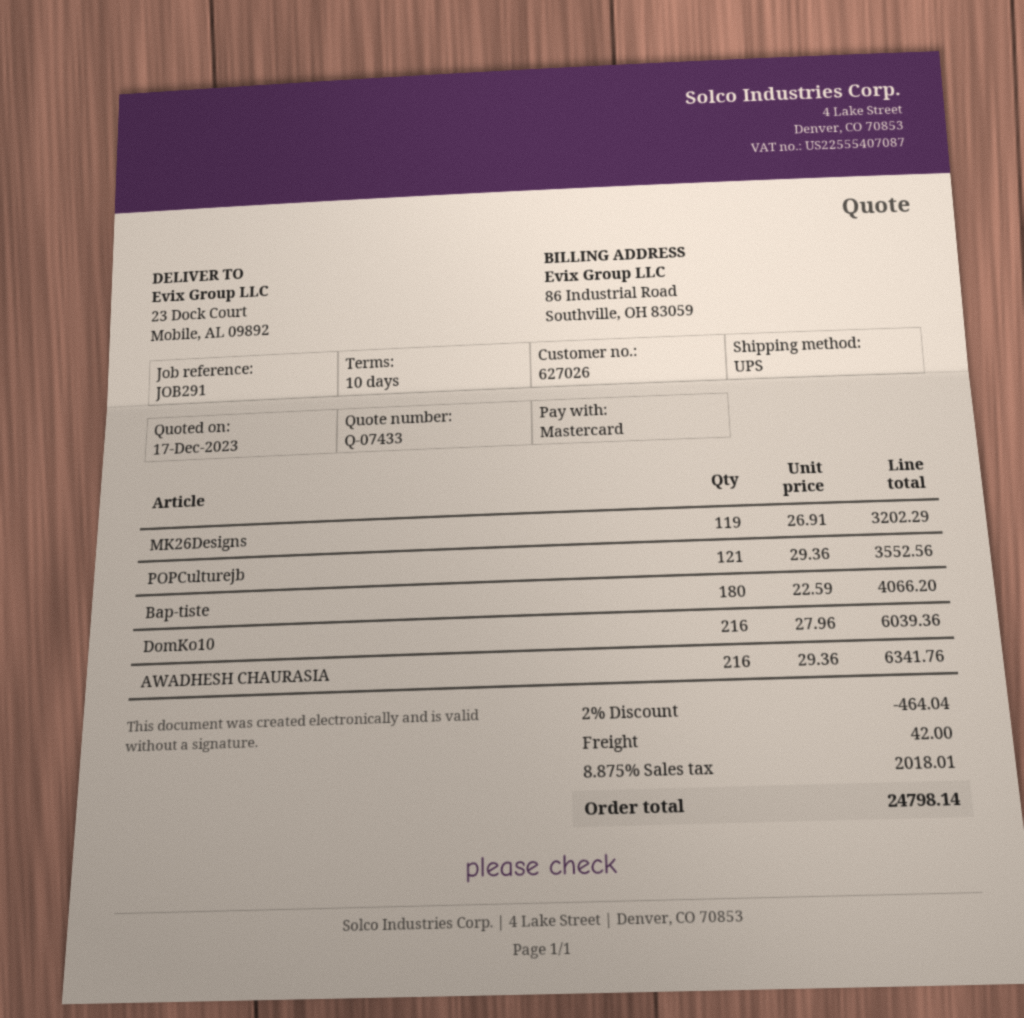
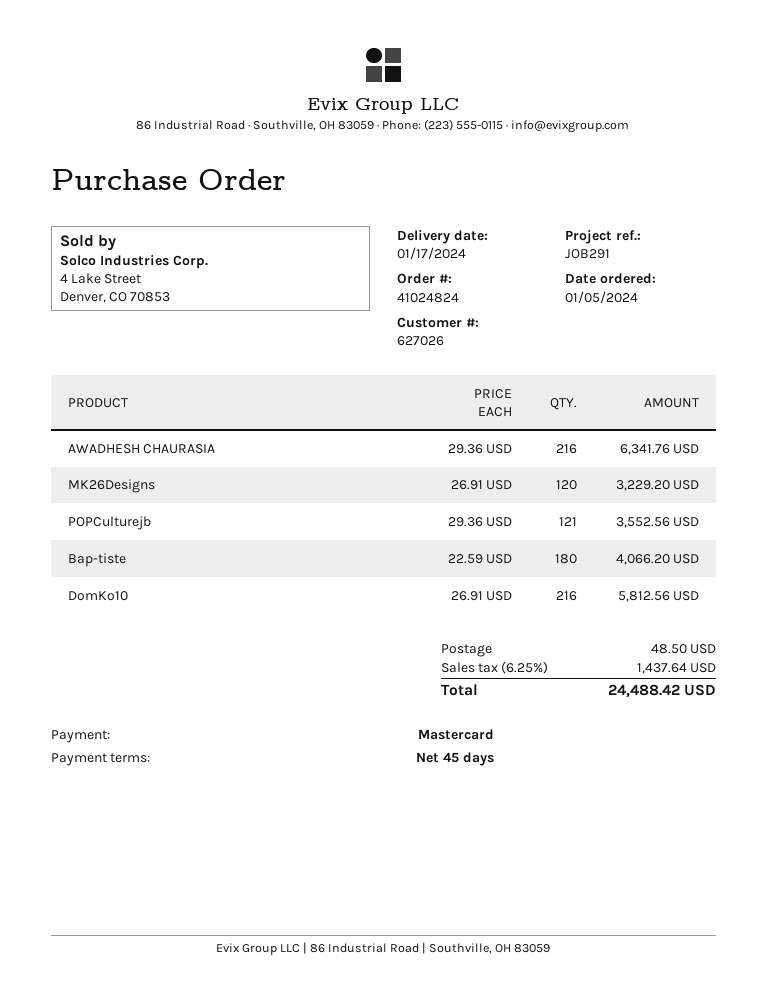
payment terms: 10 days -> 45 days
MK26Designs: 119 x 26.91 = 3202.29 -> 120 x 26.91 = 3229.20
DomKo10: 216 x 27.96 = 6039.36 -> 216 x 26.91 = 5812.56
discount: 2% = 464.04 -> none
shipping: 42.00 -> 48.50
tax: 8.875% = 2018.01 -> 6.25% = 1437.64
total: 24798.14 -> 24488.42

